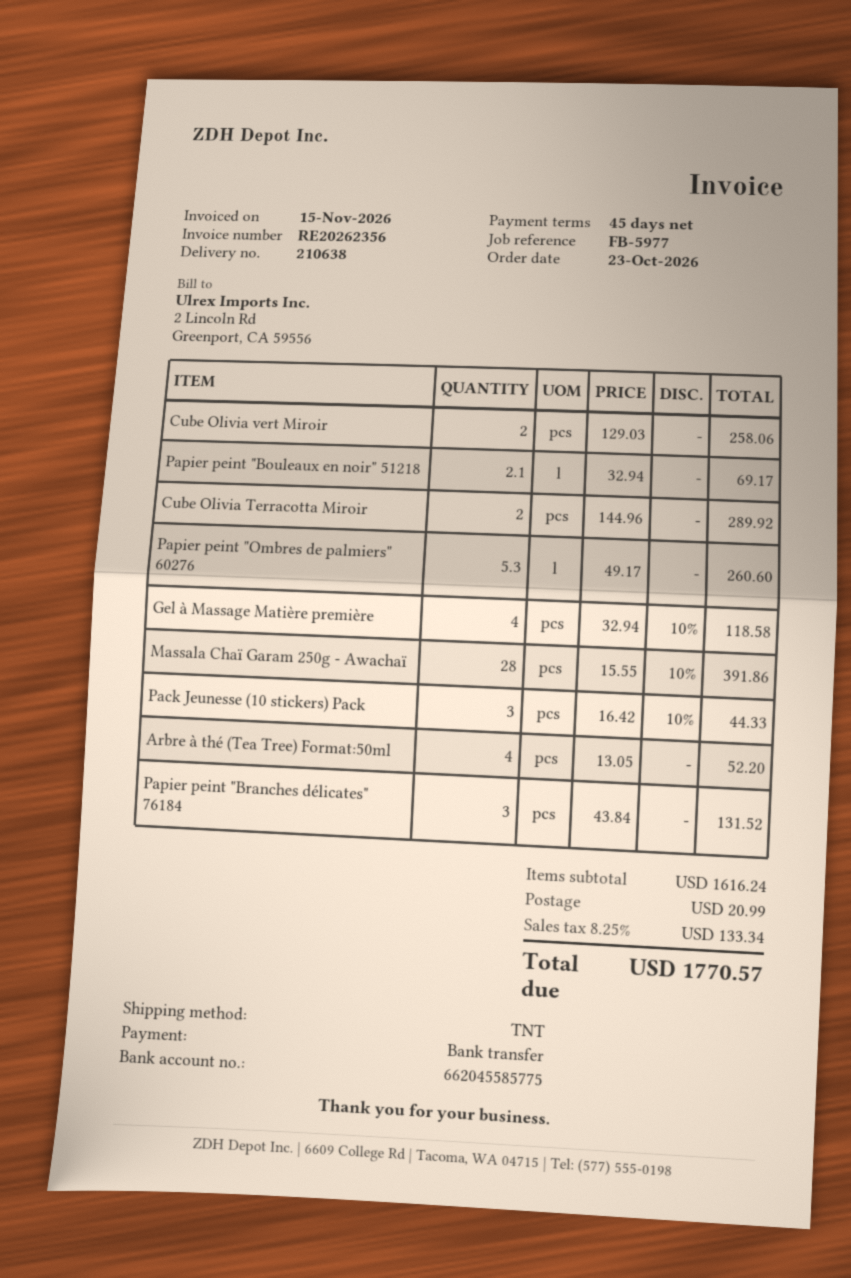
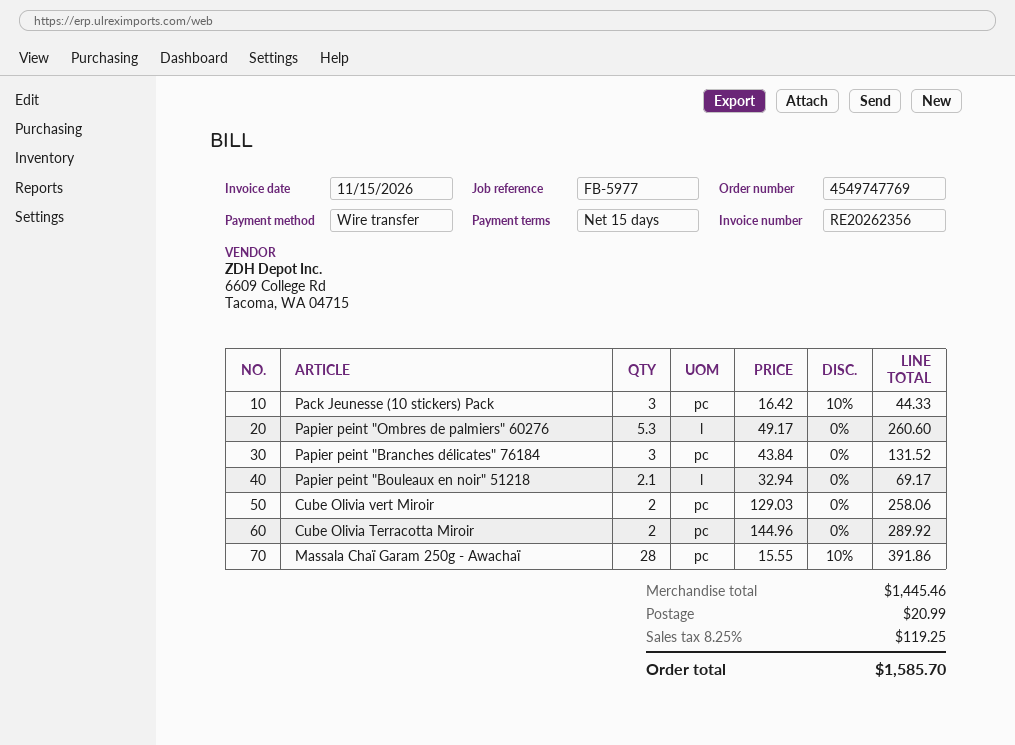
payment terms: 45 days -> 15 days
Gel à Massage Matière première: 4 x 32.94 - 10% = 118.58 -> none
Arbre à thé (Tea Tree) Format:50ml: 4 x 13.05 = 52.20 -> none
subtotal: 1616.24 -> 1445.46
tax: 8.25% = 133.34 -> 8.25% = 119.25
total: 1770.57 -> 1585.70

